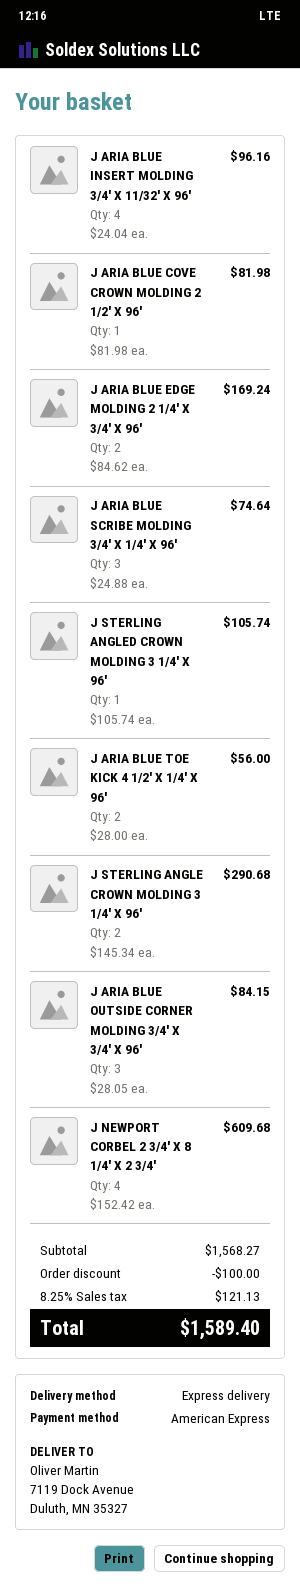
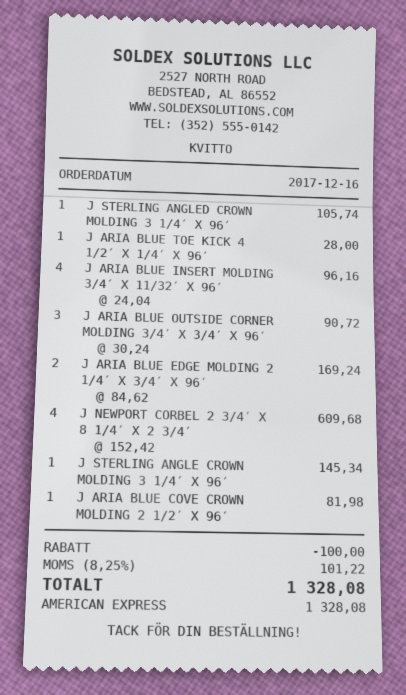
J ARIA BLUE SCRIBE MOLDING 3/4′ X 1/4′ X 96′: 3 x 24.88 = 74.64 -> none
J ARIA BLUE TOE KICK 4 1/2′ X 1/4′ X 96′: 2 x 28.00 = 56.00 -> 1 x 28.00 = 28.00
J STERLING ANGLE CROWN MOLDING 3 1/4′ X 96′: 2 x 145.34 = 290.68 -> 1 x 145.34 = 145.34
J ARIA BLUE OUTSIDE CORNER MOLDING 3/4′ X 3/4′ X 96′: 3 x 28.05 = 84.15 -> 3 x 30.24 = 90.72
tax: 8.25% = 121.13 -> 8.25% = 101.22
total: 1589.40 -> 1328.08

